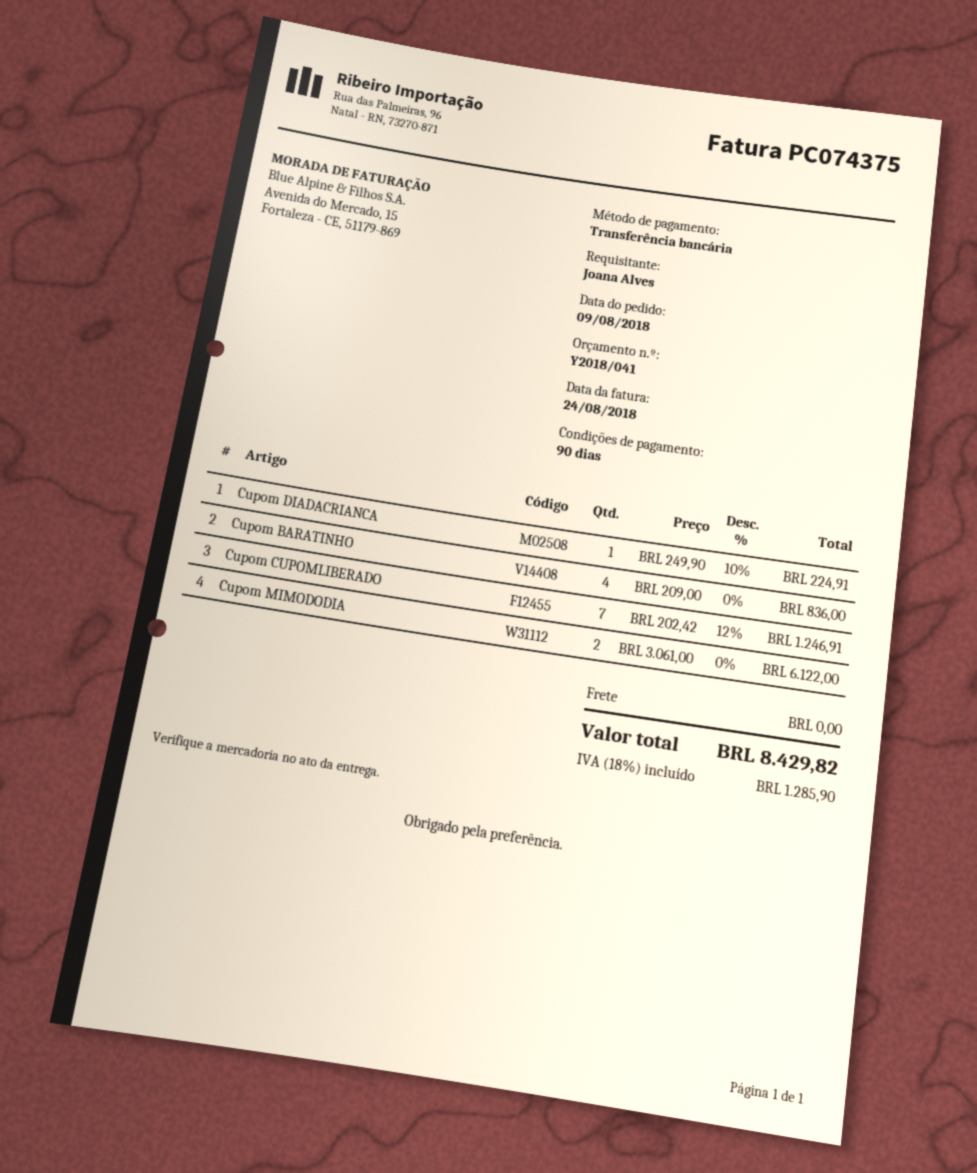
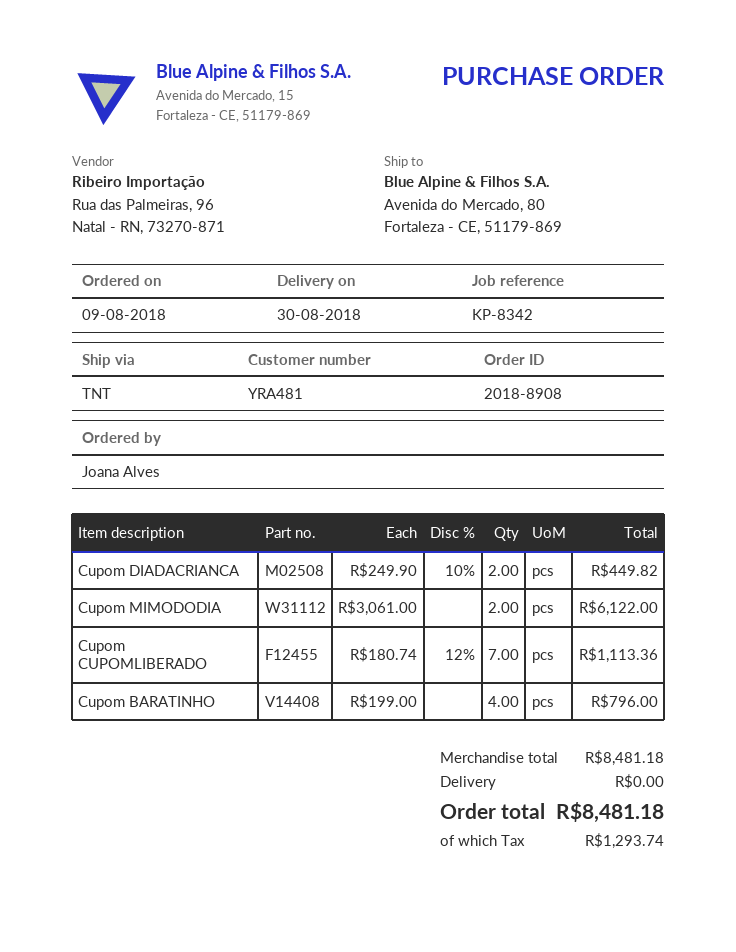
Cupom DIADACRIANCA: 1 x 249.90 - 10% = 224.91 -> 2 x 249.90 - 10% = 449.82
Cupom BARATINHO: 4 x 209.00 = 836.00 -> 4 x 199.00 = 796.00
Cupom CUPOMLIBERADO: 7 x 202.42 - 12% = 1246.91 -> 7 x 180.74 - 12% = 1113.36
tax: 1285.90 -> 1293.74
total: 8429.82 -> 8481.18

